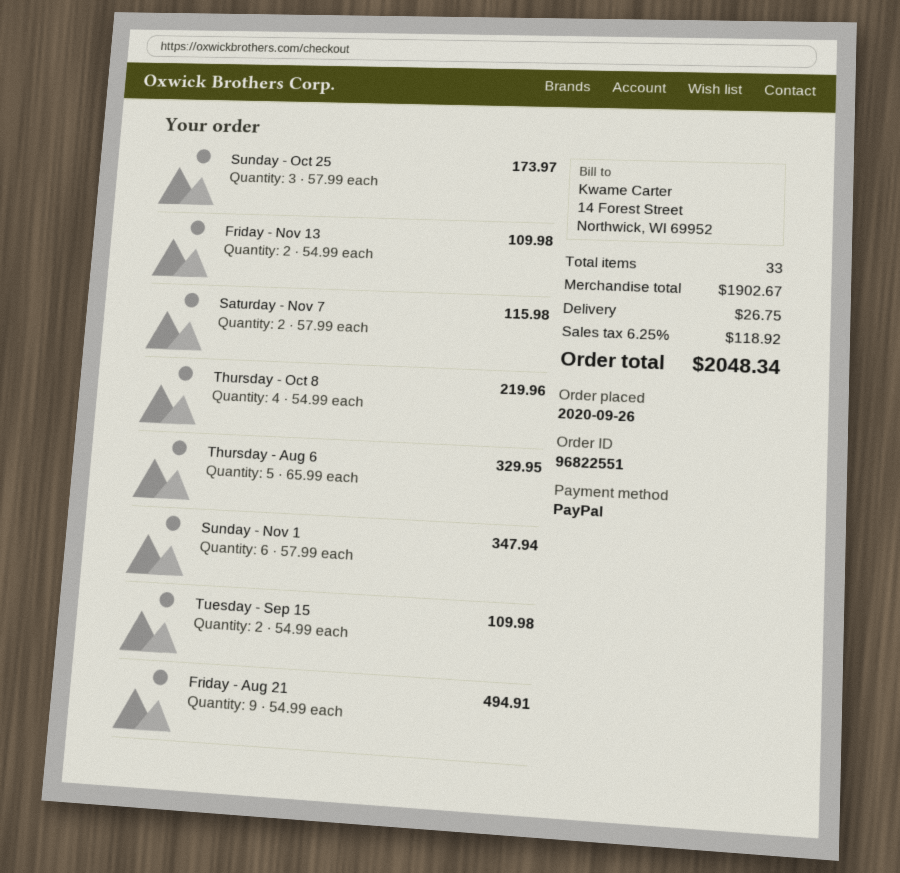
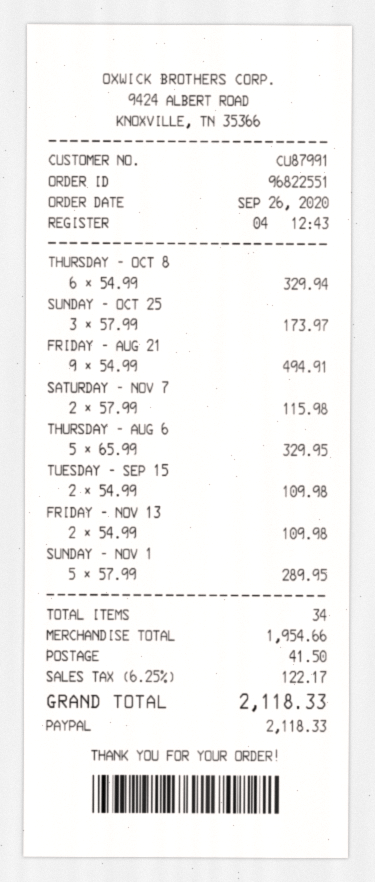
Thursday - Oct 8: 4 x 54.99 = 219.96 -> 6 x 54.99 = 329.94
Sunday - Nov 1: 6 x 57.99 = 347.94 -> 5 x 57.99 = 289.95
total quantity: 33 -> 34
subtotal: 1902.67 -> 1954.66
shipping: 26.75 -> 41.50
tax: 6.25% = 118.92 -> 6.25% = 122.17
total: 2048.34 -> 2118.33

